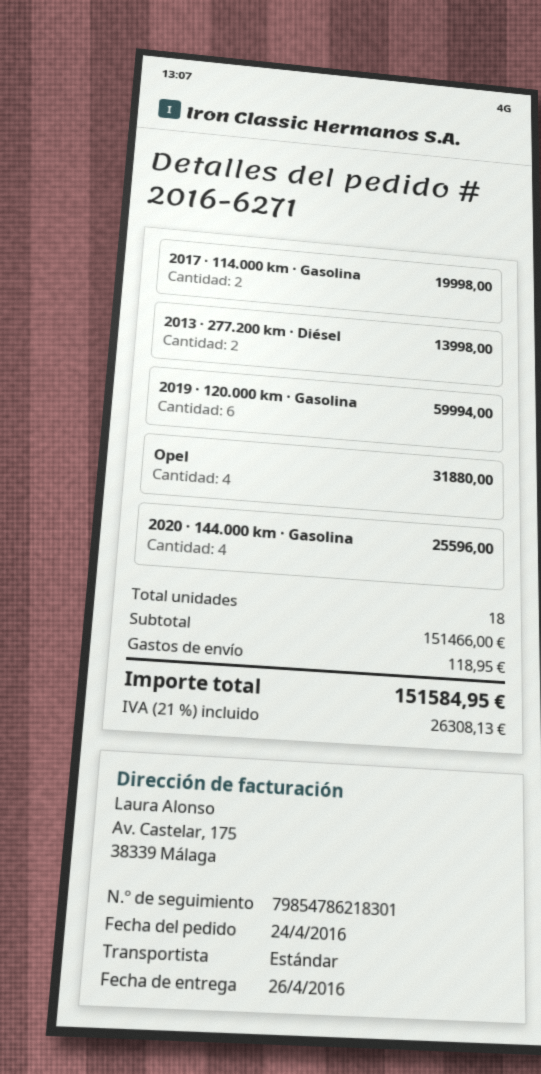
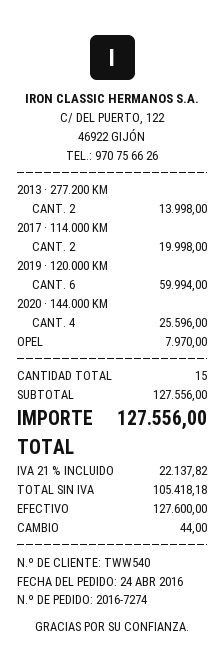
order number: 2016-6271 -> 2016-7274
Opel: 4 for 31880.00 -> 1 for 7970.00
total quantity: 18 -> 15
subtotal: 151466.00 -> 127556.00
shipping: 118.95 -> none
tax: 21% = 26308.13 -> 21% = 22137.82
total: 151584.95 -> 127556.00

